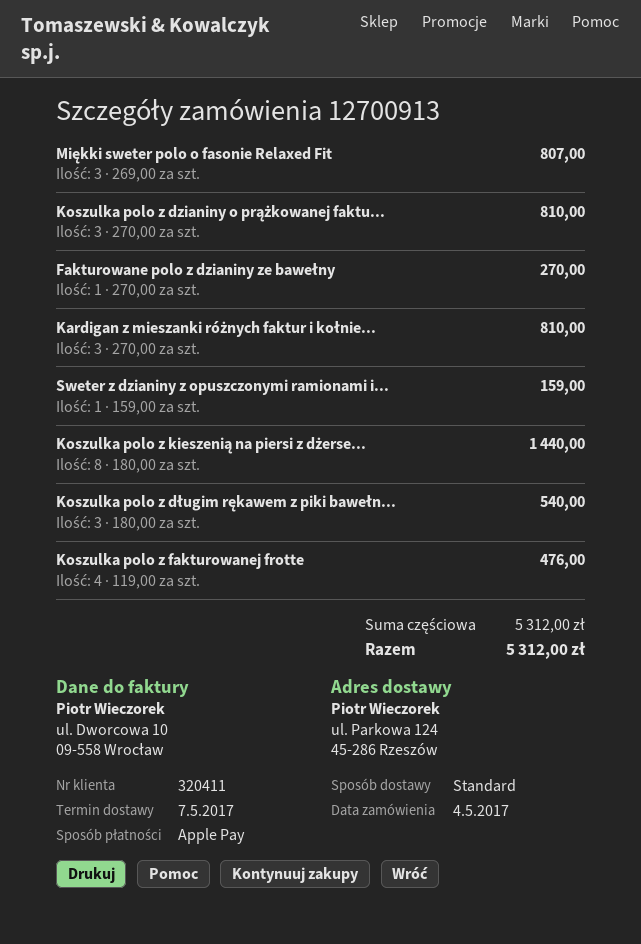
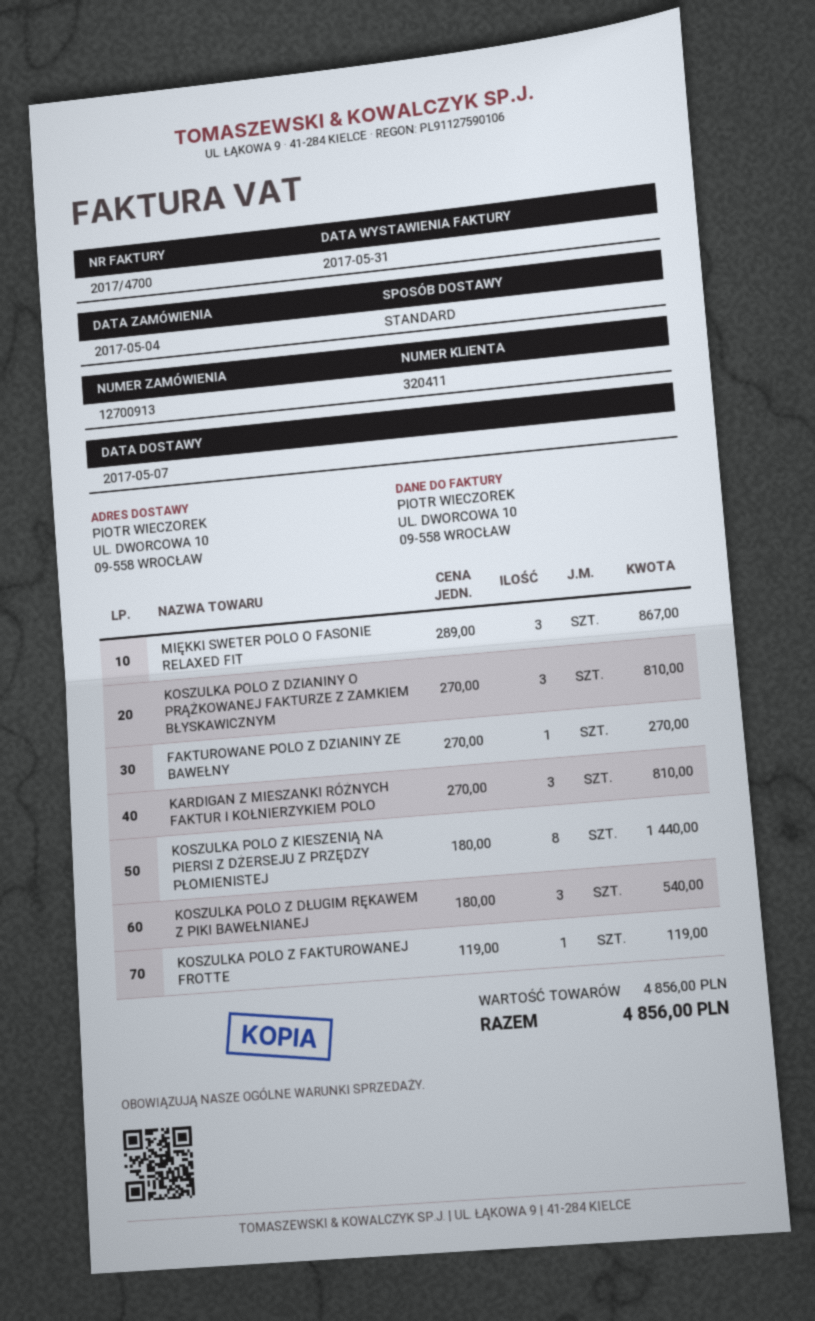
ship to: ul. Parkowa 124, 45-286 Rzeszów -> UL. DWORCOWA 10, 09-558 WROCŁAW
Miękki sweter polo o fasonie Relaxed Fit: 3 x 269.00 = 807.00 -> 3 x 289.00 = 867.00
Sweter z dzianiny z opuszczonymi ramionami i...: 1 x 159.00 = 159.00 -> none
Koszulka polo z fakturowanej frotte: 4 x 119.00 = 476.00 -> 1 x 119.00 = 119.00
subtotal: 5312.00 -> 4856.00
total: 5312.00 -> 4856.00

